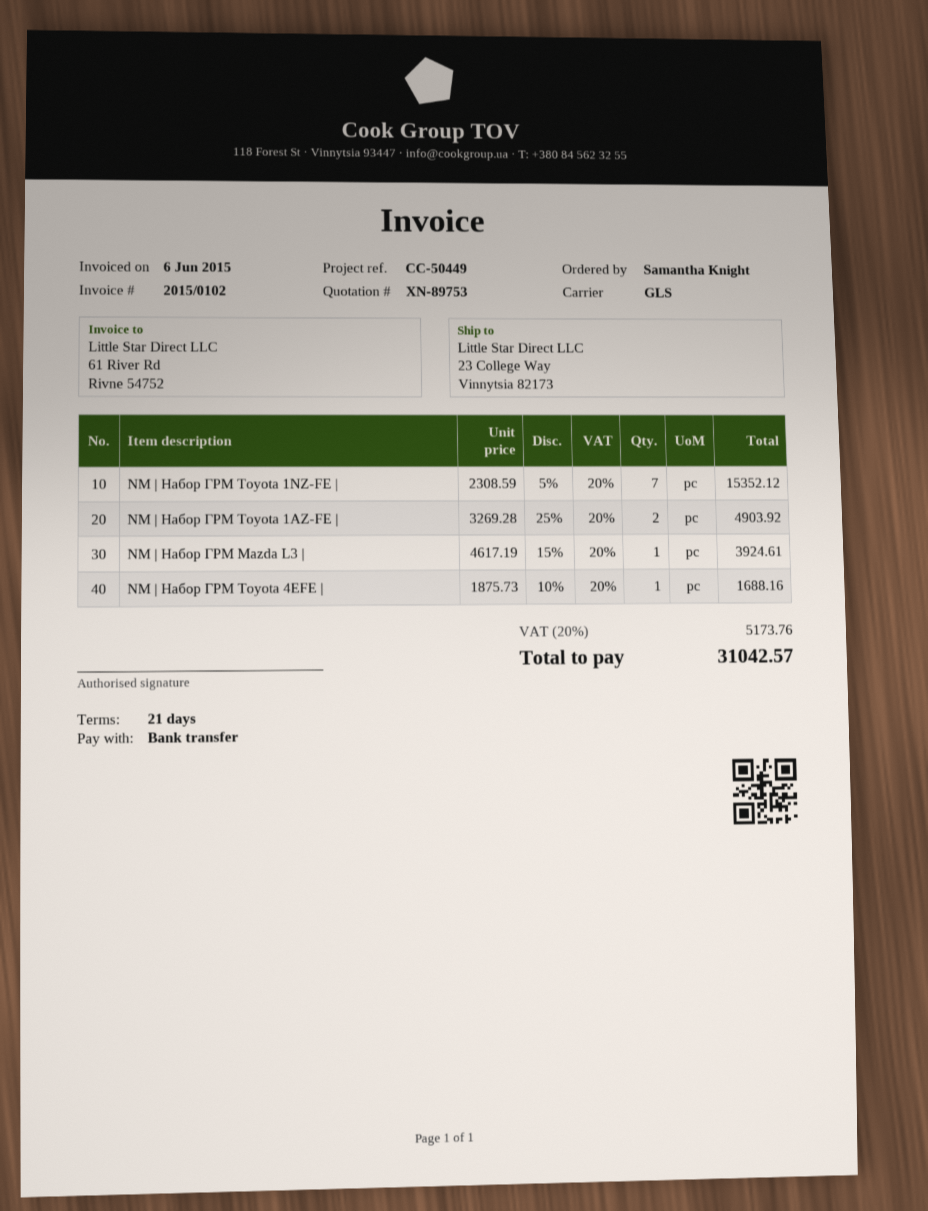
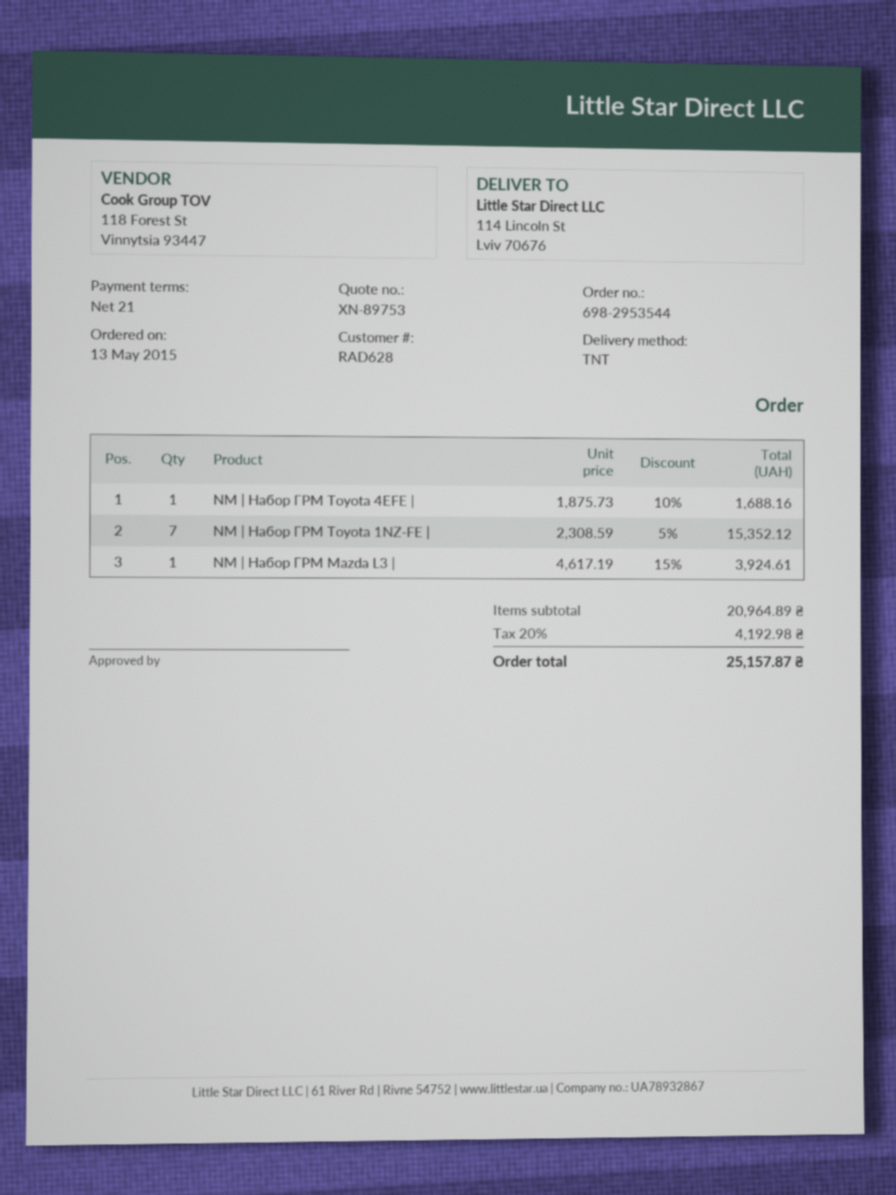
shipping method: GLS -> TNT
ship to: 23 College Way, Vinnytsia 82173 -> 114 Lincoln St, Lviv 70676
NM | Набор ГРМ Toyota 1AZ-FE |: 2 x 3269.28 - 25% = 4903.92 -> none
tax: 20% = 5173.76 -> 20% = 4192.98
total: 31042.57 -> 25157.87

